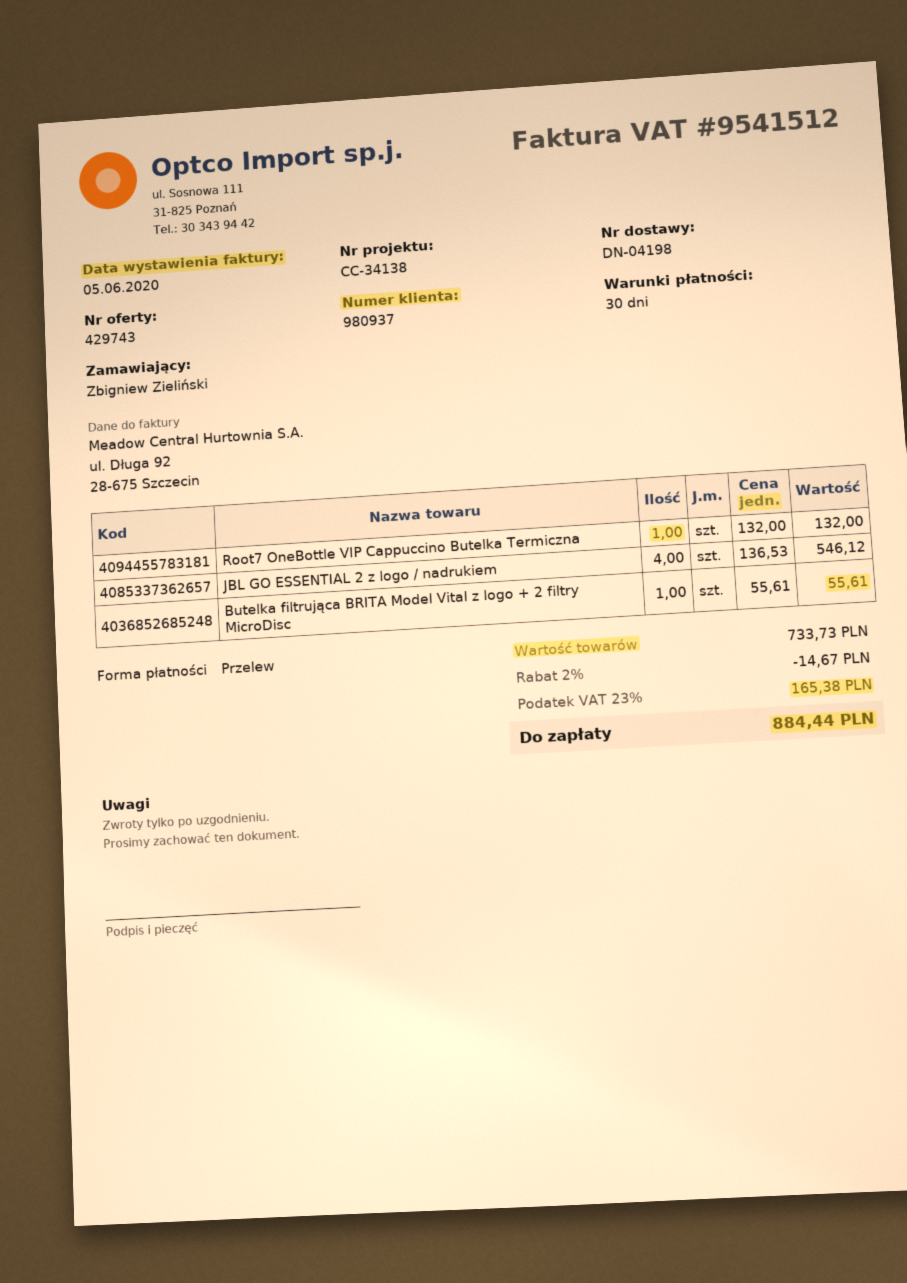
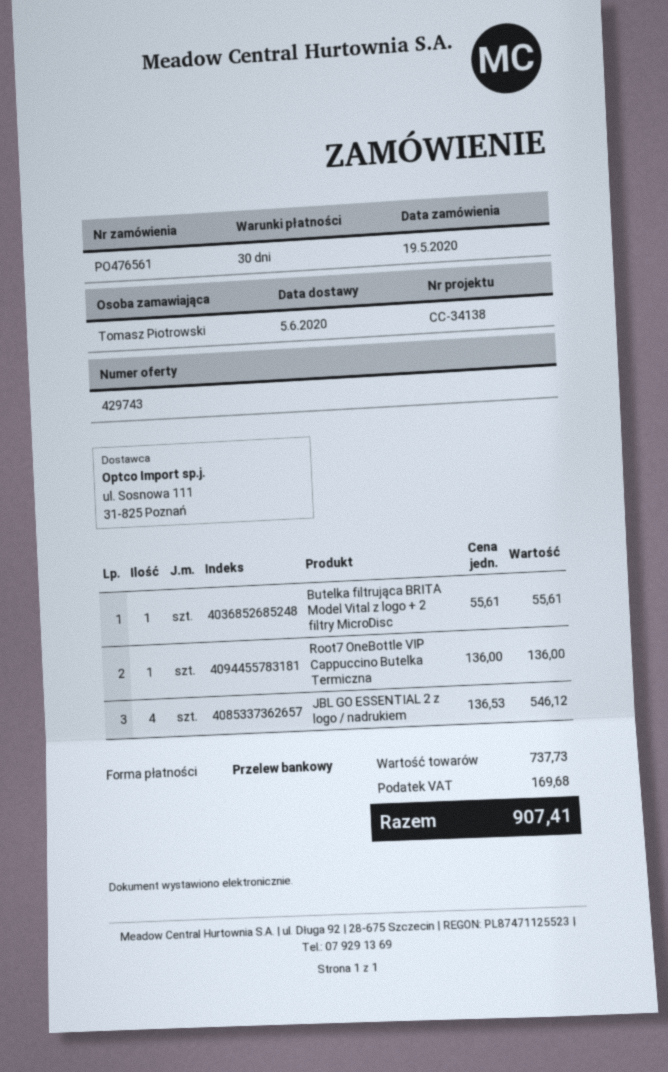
ordered by: Zbigniew Zieliński -> Tomasz Piotrowski
Root7 OneBottle VIP Cappuccino Butelka Termiczna: 1 x 132.00 = 132.00 -> 1 x 136.00 = 136.00
subtotal: 733.73 -> 737.73
discount: 2% = 14.67 -> none
tax: 165.38 -> 169.68
total: 884.44 -> 907.41

